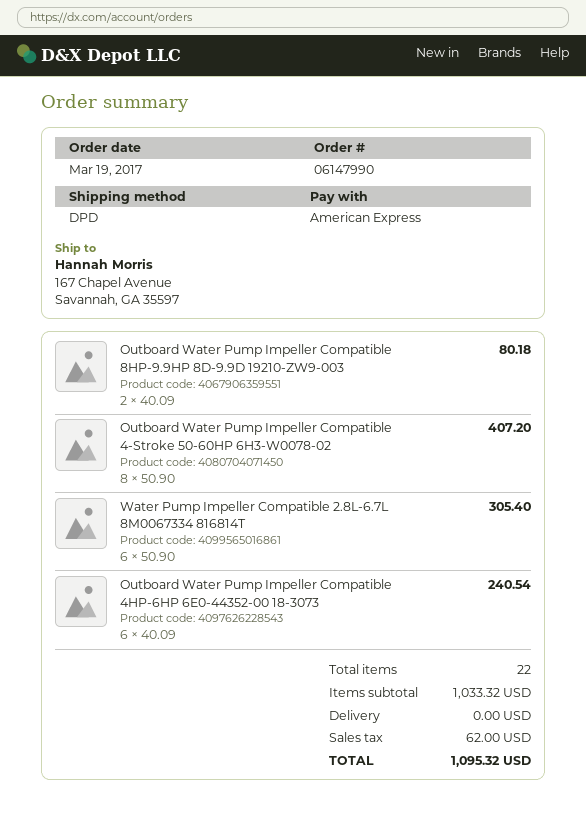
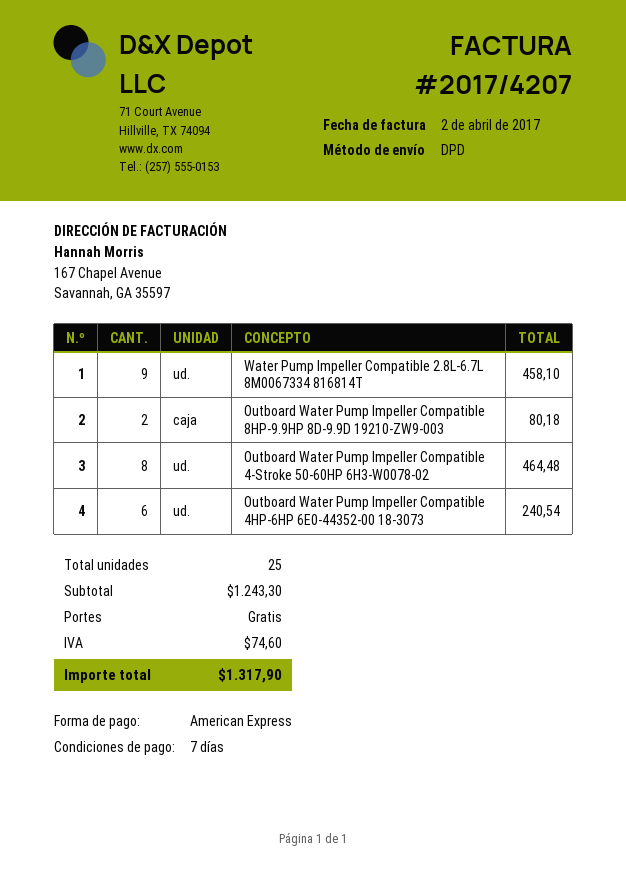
Outboard Water Pump Impeller Compatible 4-Stroke 50-60HP 6H3-W0078-02: 8 for 407.20 -> 8 for 464.48
Water Pump Impeller Compatible 2.8L-6.7L 8M0067334 816814T: 6 for 305.40 -> 9 for 458.10
total quantity: 22 -> 25
subtotal: 1033.32 -> 1243.30
tax: 62.00 -> 74.60
total: 1095.32 -> 1317.90

